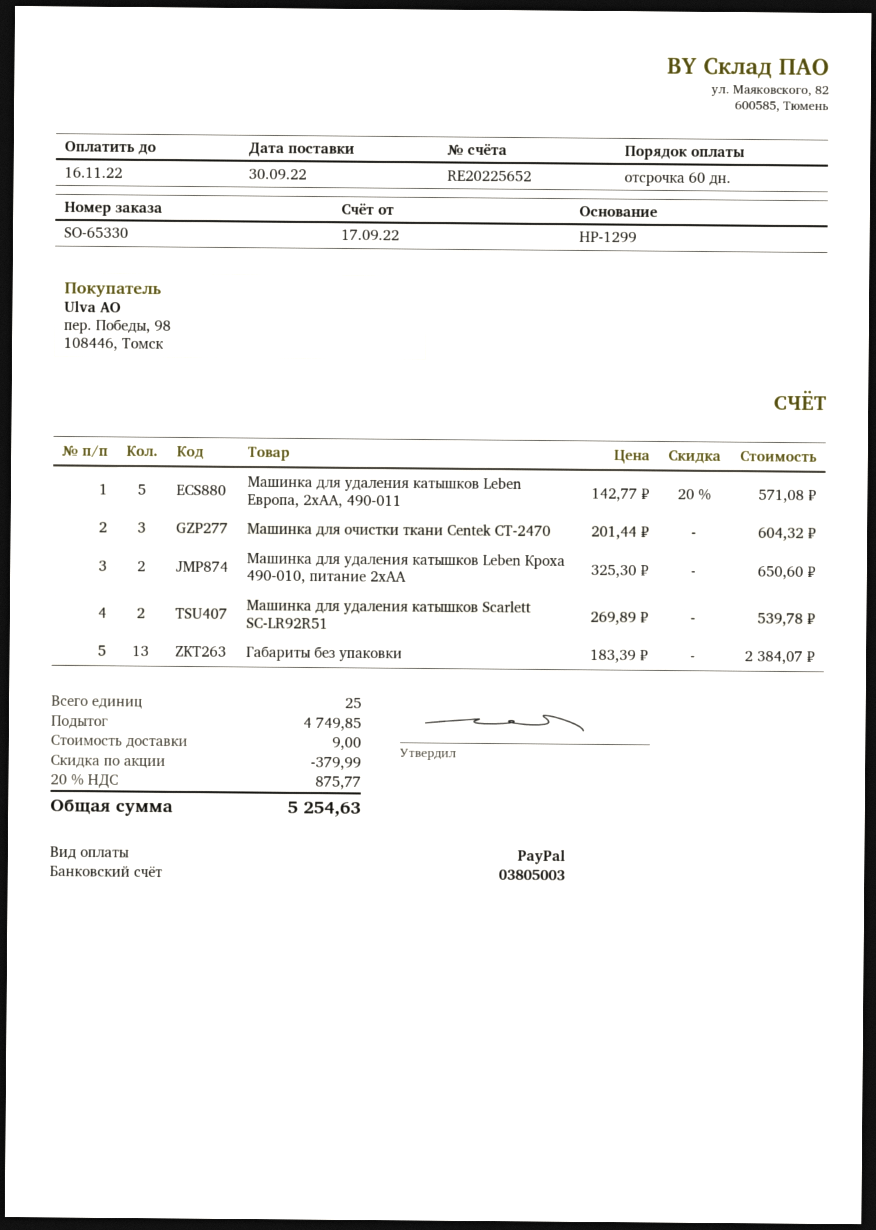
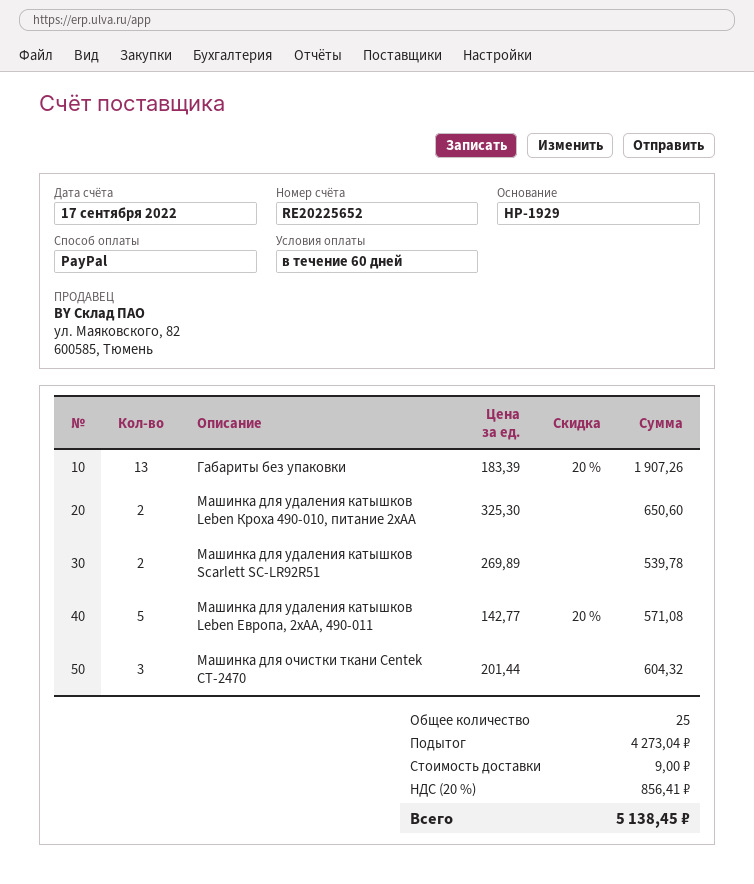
reference: HP-1299 -> HP-1929
Габариты без упаковки: 13 x 183.39 = 2384.07 -> 13 x 183.39 - 20% = 1907.26
subtotal: 4749.85 -> 4273.04
discount: 379.99 -> none
tax: 20% = 875.77 -> 20% = 856.41
total: 5254.63 -> 5138.45

